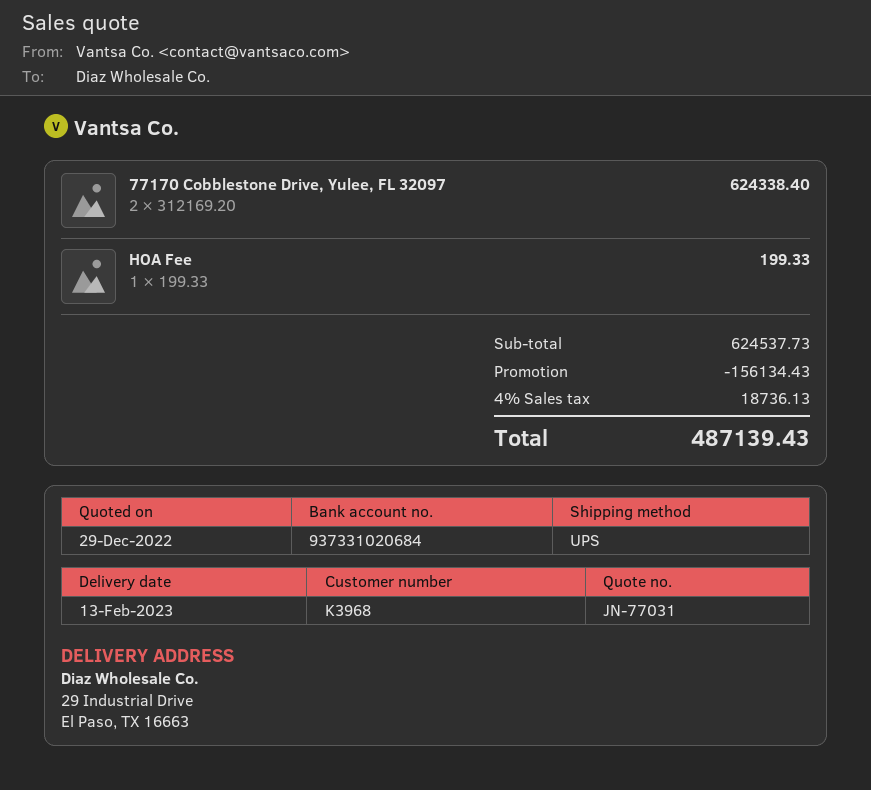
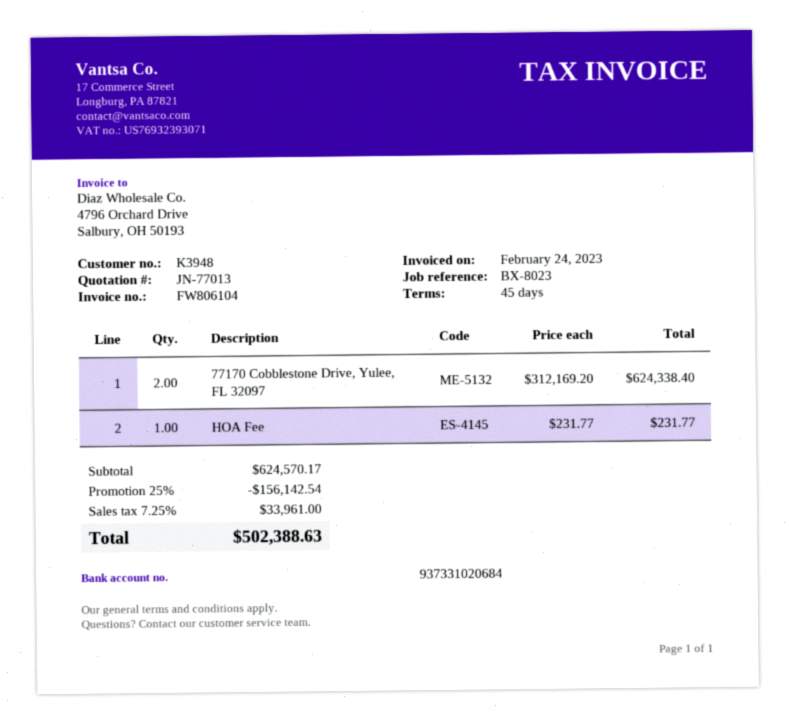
quote number: JN-77031 -> JN-77013
customer number: K3968 -> K3948
HOA Fee: 1 x 199.33 = 199.33 -> 1 x 231.77 = 231.77
subtotal: 624537.73 -> 624570.17
discount: 156134.43 -> 156142.54
tax: 4% = 18736.13 -> 7.25% = 33961.00
total: 487139.43 -> 502388.63

